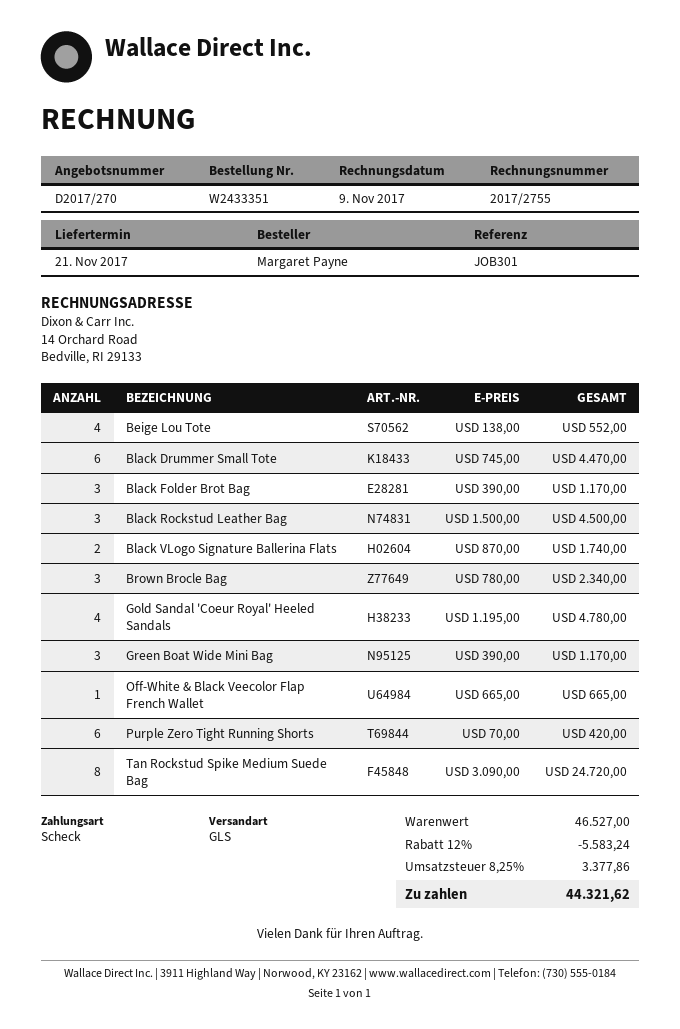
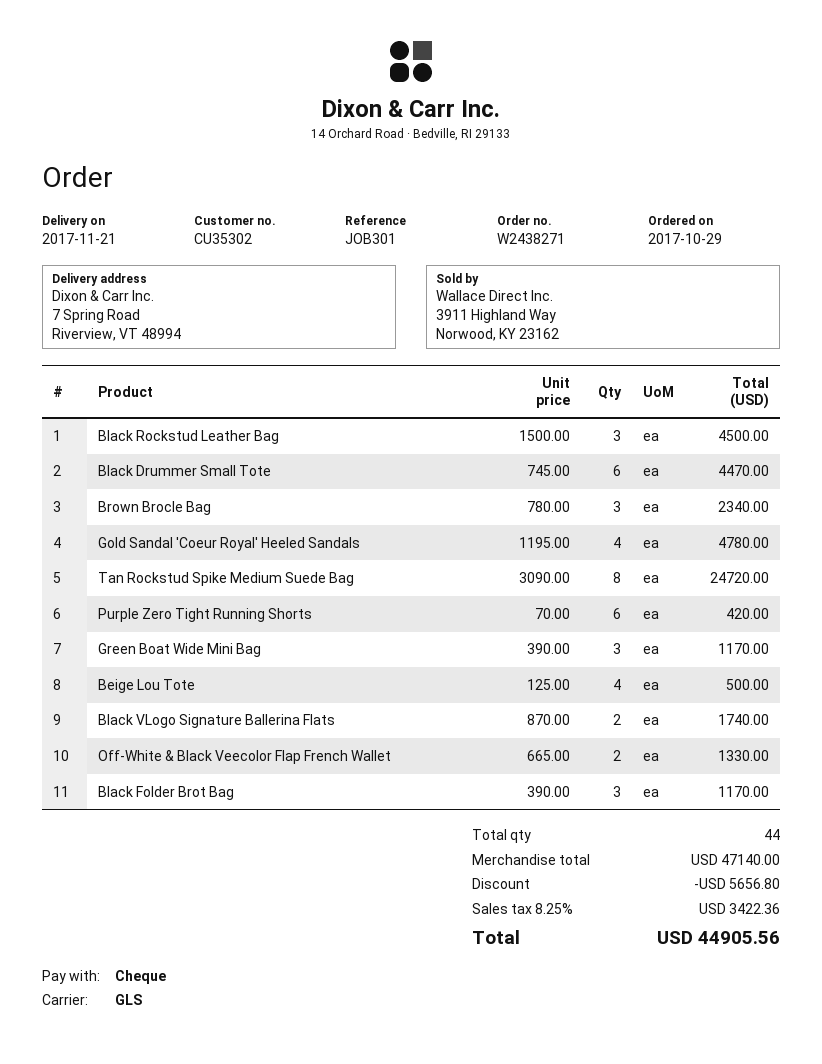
order number: W2433351 -> W2438271
Beige Lou Tote: 4 x 138.00 = 552.00 -> 4 x 125.00 = 500.00
Off-White & Black Veecolor Flap French Wallet: 1 x 665.00 = 665.00 -> 2 x 665.00 = 1330.00
subtotal: 46527.00 -> 47140.00
discount: 5583.24 -> 5656.80
tax: 8.25% = 3377.86 -> 8.25% = 3422.36
total: 44321.62 -> 44905.56

